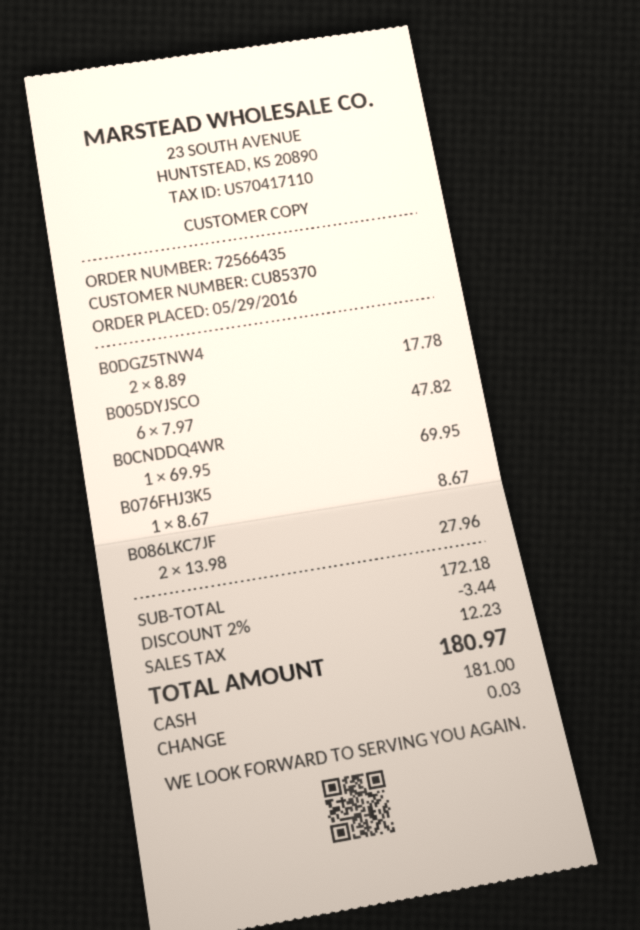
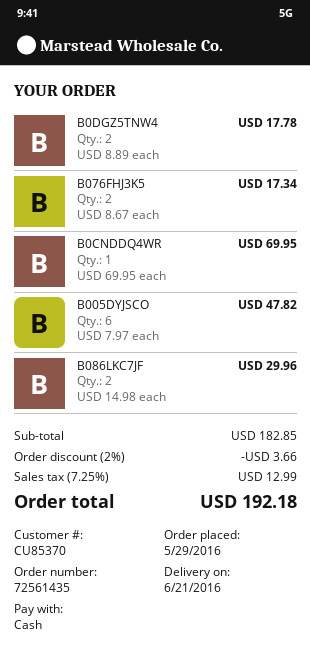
order number: 72566435 -> 72561435
B076FHJ3K5: 1 x 8.67 = 8.67 -> 2 x 8.67 = 17.34
B086LKC7JF: 2 x 13.98 = 27.96 -> 2 x 14.98 = 29.96
subtotal: 172.18 -> 182.85
discount: 2% = 3.44 -> 2% = 3.66
tax: 12.23 -> 12.99
total: 180.97 -> 192.18

